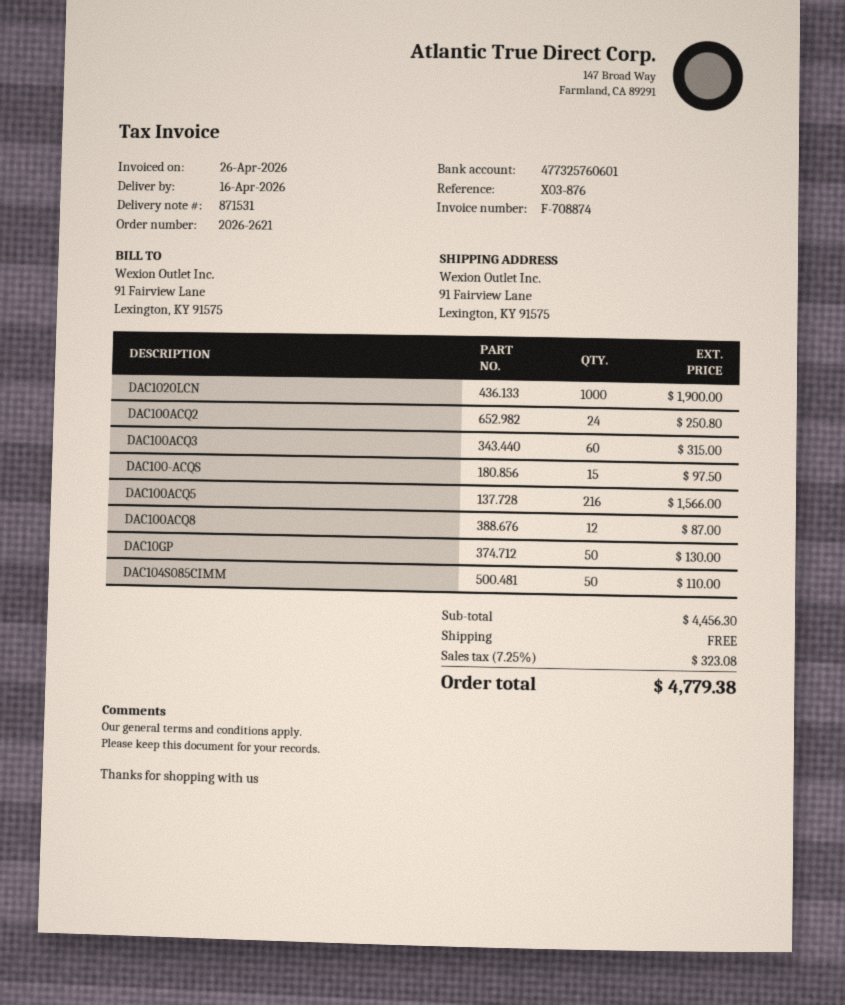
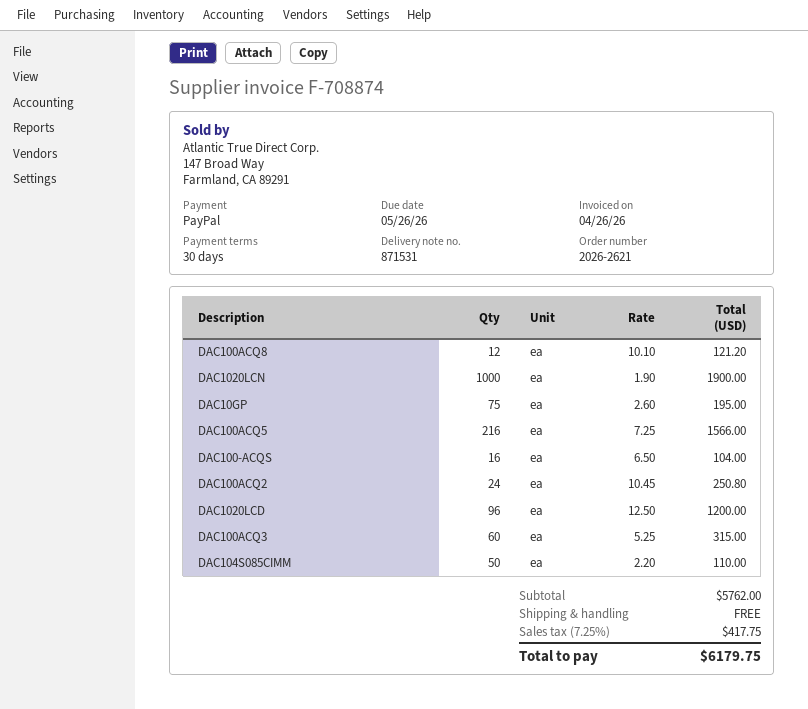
DAC100-ACQS: 15 for 97.50 -> 16 for 104.00
DAC100ACQ8: 12 for 87.00 -> 12 for 121.20
DAC10GP: 50 for 130.00 -> 75 for 195.00
DAC1020LCD: none -> 96 for 1200.00
subtotal: 4456.30 -> 5762.00
tax: 7.25% = 323.08 -> 7.25% = 417.75
total: 4779.38 -> 6179.75

